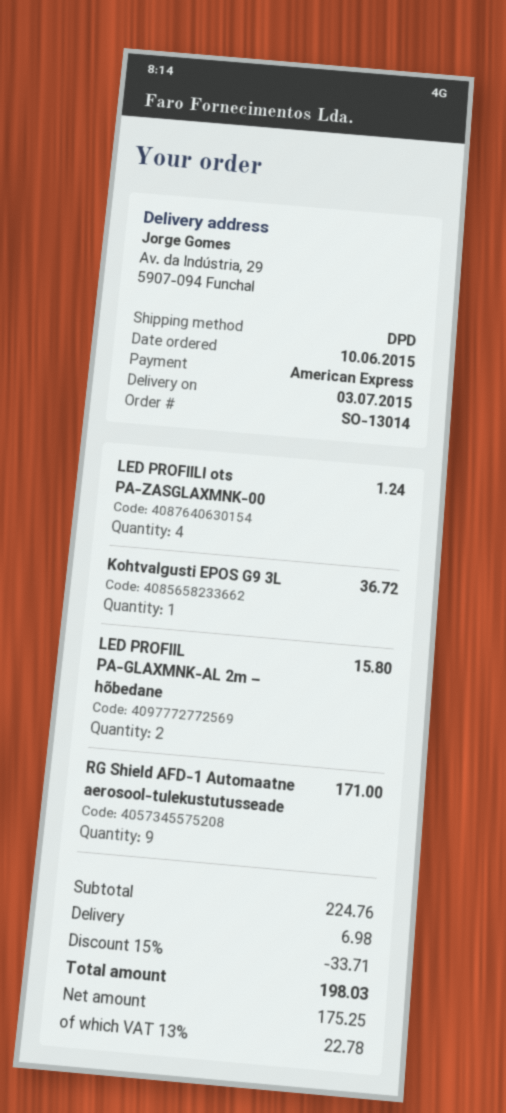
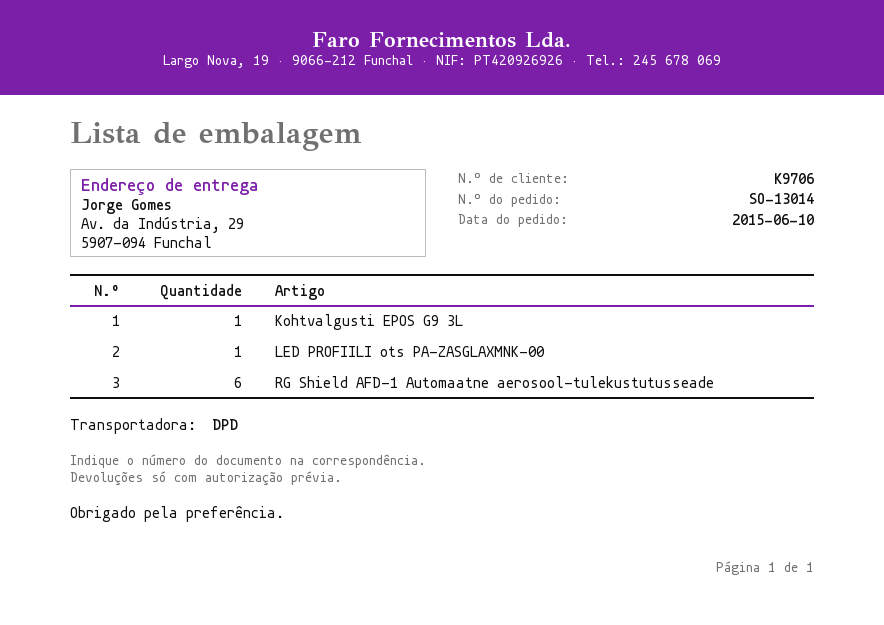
LED PROFIILI ots PA-ZASGLAXMNK-00: 4 -> 1
LED PROFIIL PA-GLAXMNK-AL 2m – hõbedane: 2 -> none
RG Shield AFD-1 Automaatne aerosool-tulekustutusseade: 9 -> 6

